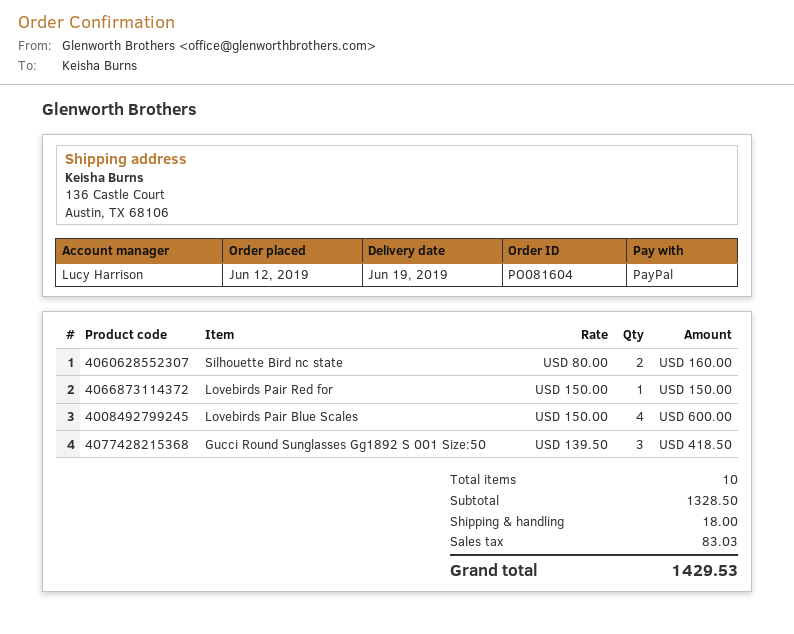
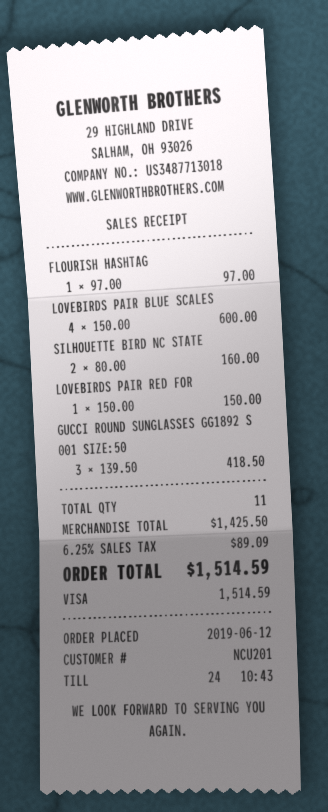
payment method: PayPal -> Visa
FLOURISH HASHTAG: none -> 1 x 97.00 = 97.00
total quantity: 10 -> 11
subtotal: 1328.50 -> 1425.50
shipping: 18.00 -> none
tax: 83.03 -> 89.09
total: 1429.53 -> 1514.59

